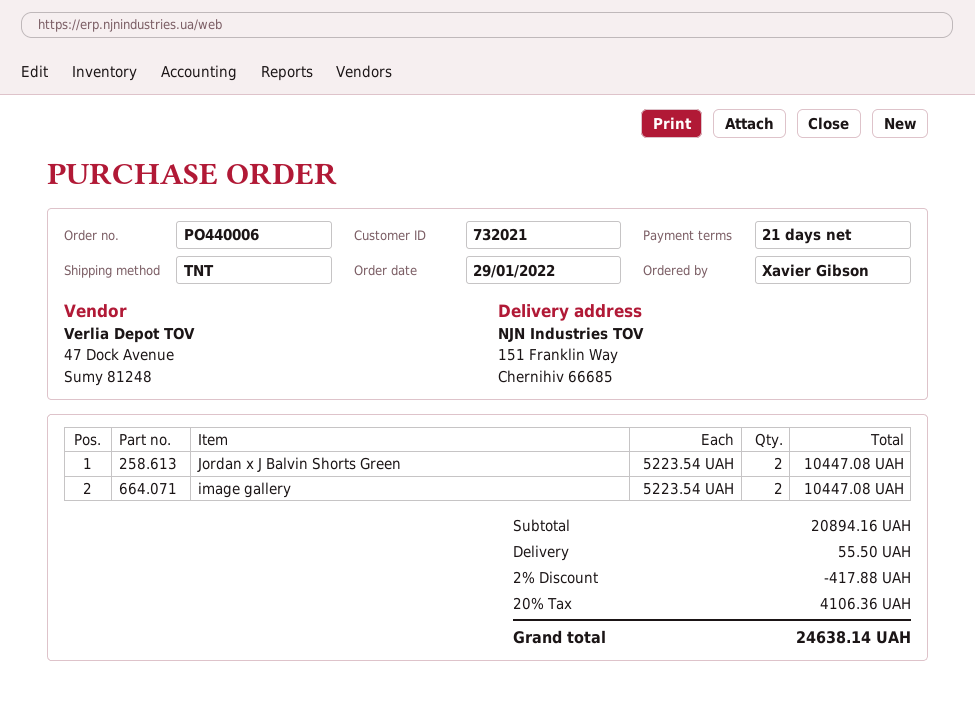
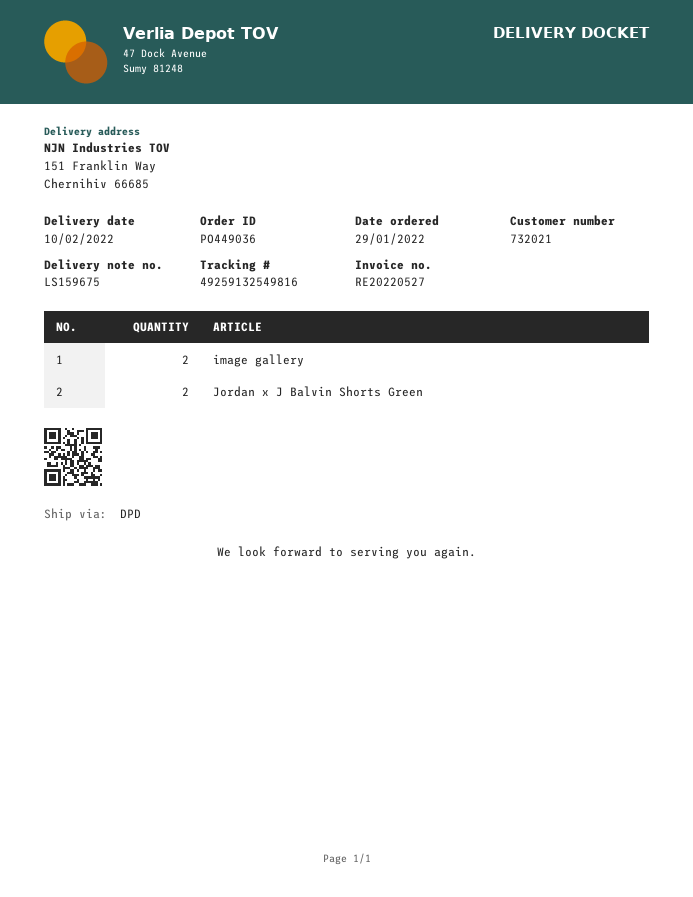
order number: PO440006 -> PO449036
shipping method: TNT -> DPD

